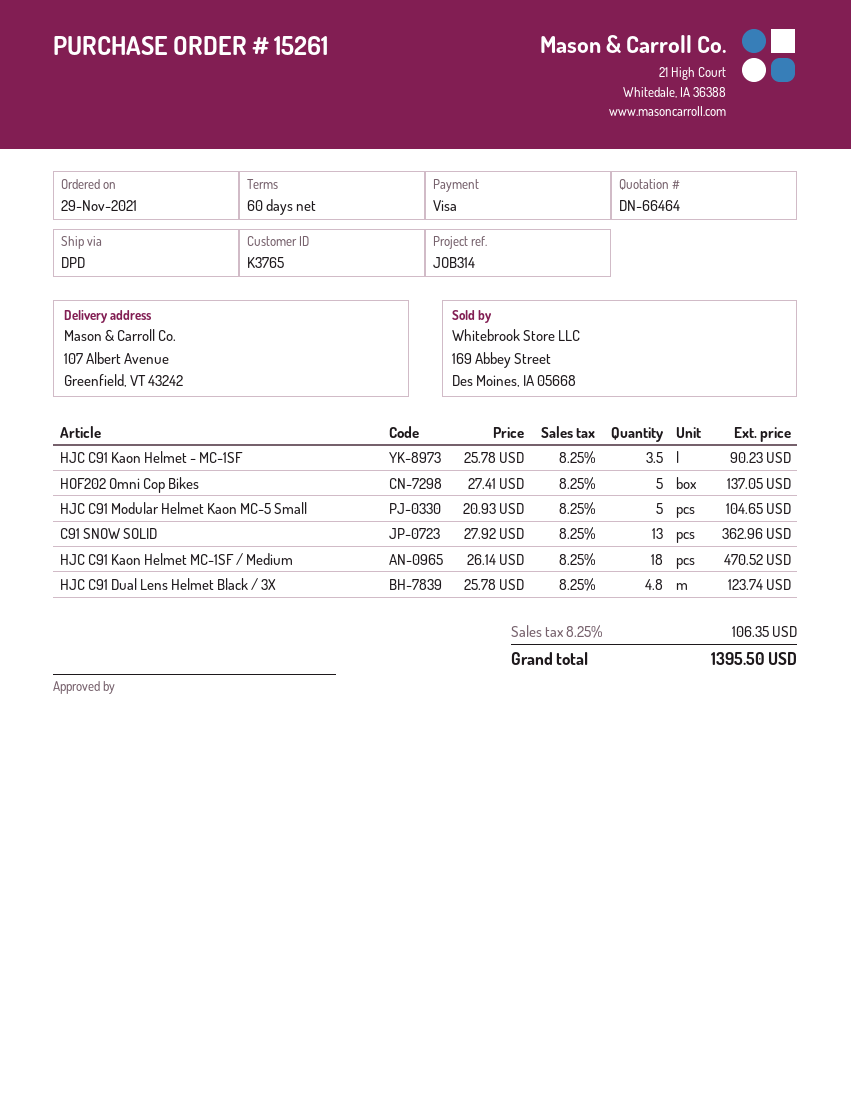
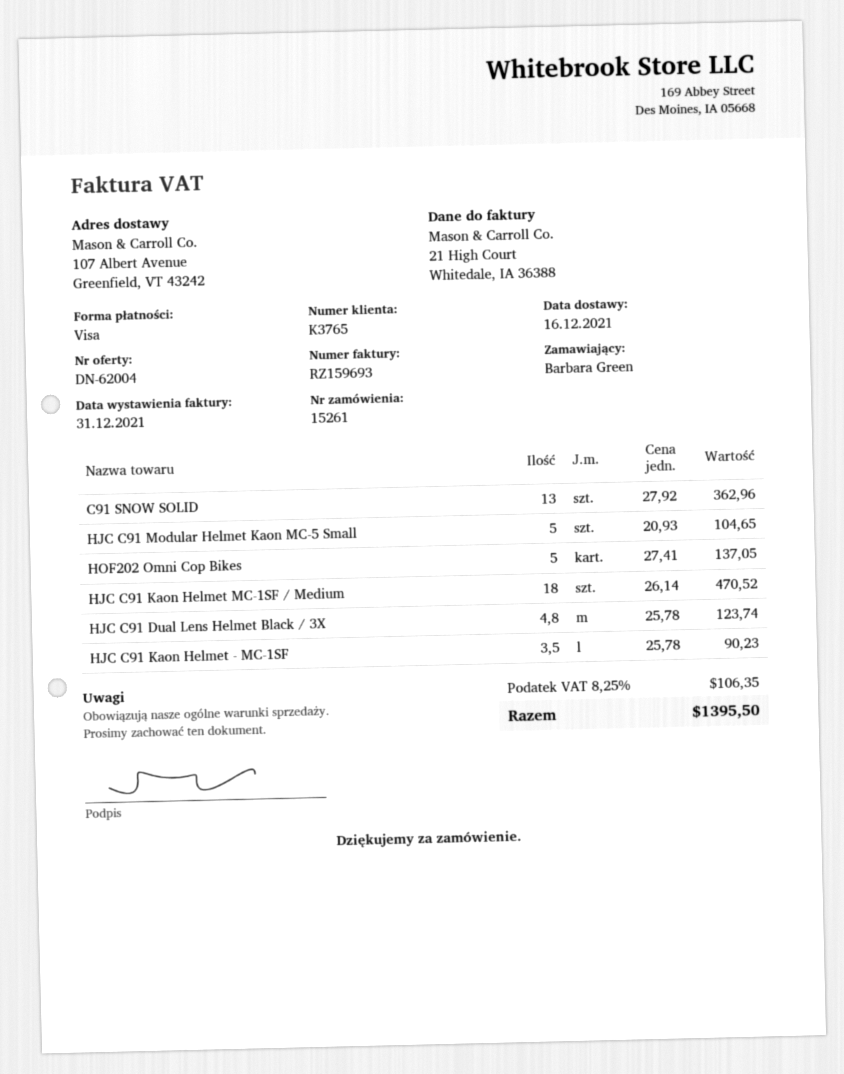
quote number: DN-66464 -> DN-62004

